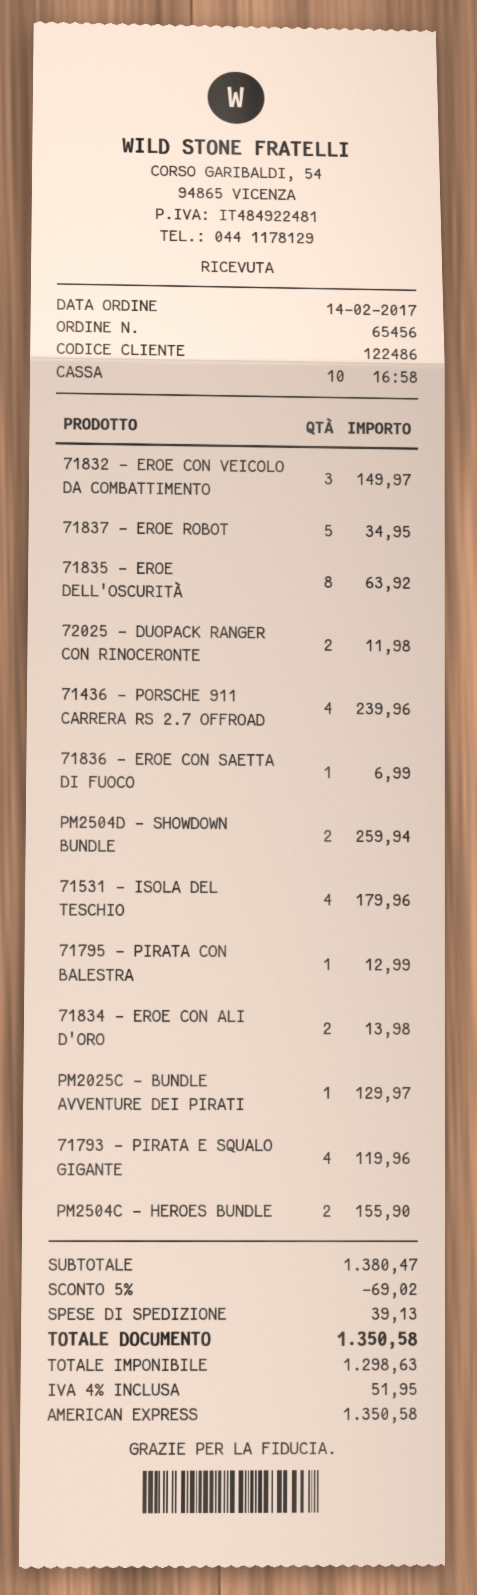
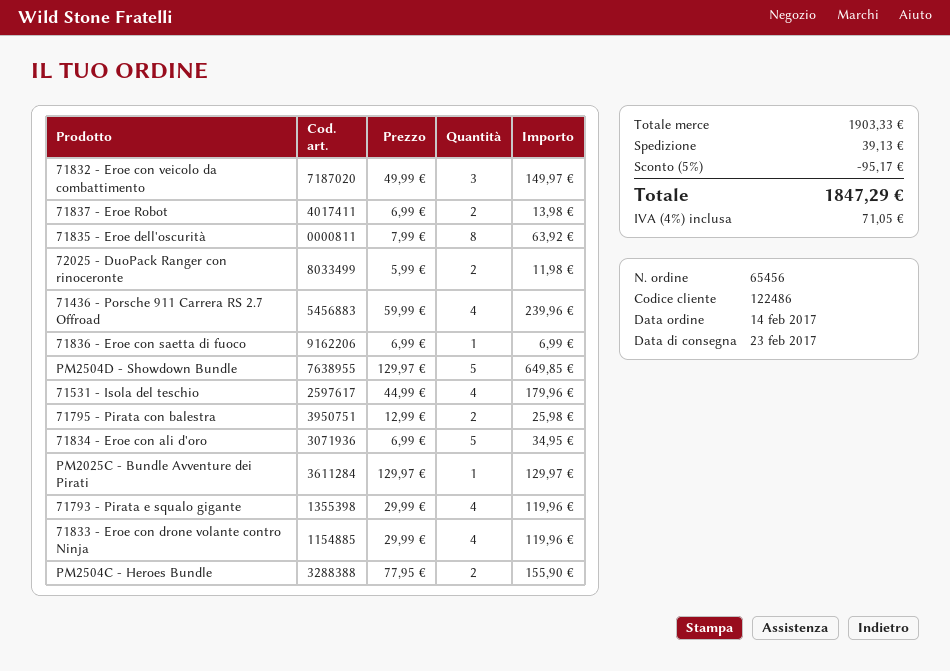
71837 - EROE ROBOT: 5 for 34.95 -> 2 for 13.98
PM2504D - SHOWDOWN BUNDLE: 2 for 259.94 -> 5 for 649.85
71795 - PIRATA CON BALESTRA: 1 for 12.99 -> 2 for 25.98
71834 - EROE CON ALI D'ORO: 2 for 13.98 -> 5 for 34.95
71833 - Eroe con drone volante contro Ninja: none -> 4 for 119.96
subtotal: 1380.47 -> 1903.33
discount: 5% = 69.02 -> 5% = 95.17
tax: 4% = 51.95 -> 4% = 71.05
total: 1350.58 -> 1847.29

